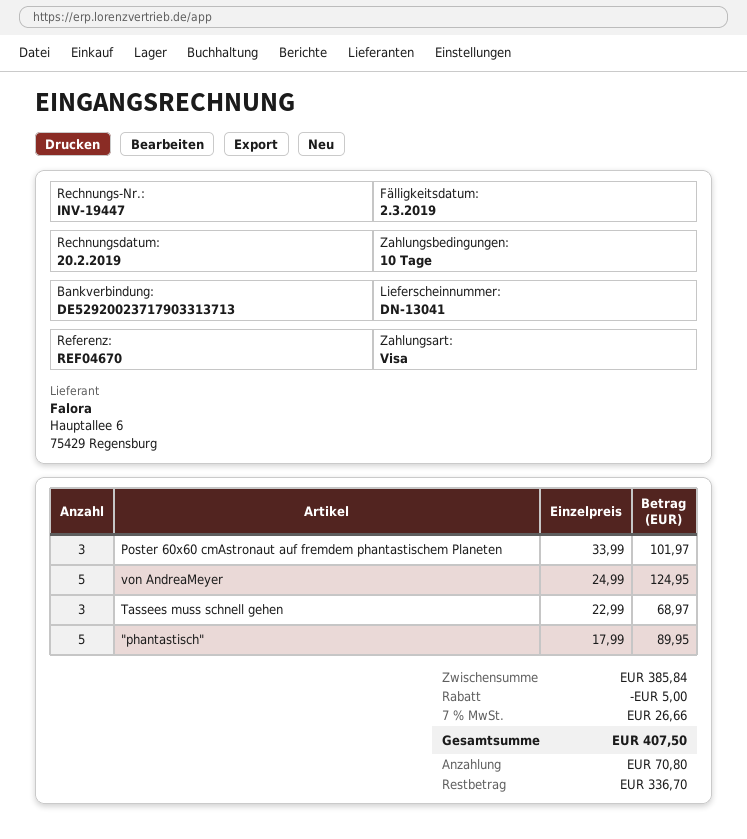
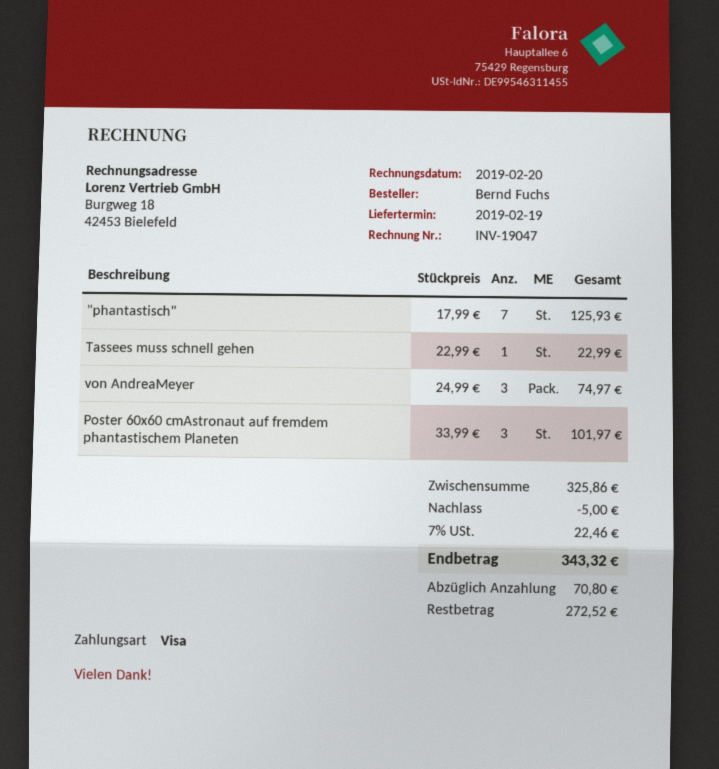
invoice number: INV-19447 -> INV-19047
von AndreaMeyer: 5 x 24.99 = 124.95 -> 3 x 24.99 = 74.97
Tassees muss schnell gehen: 3 x 22.99 = 68.97 -> 1 x 22.99 = 22.99
"phantastisch": 5 x 17.99 = 89.95 -> 7 x 17.99 = 125.93
subtotal: 385.84 -> 325.86
tax: 7% = 26.66 -> 7% = 22.46
total: 407.50 -> 343.32
balance: 336.70 -> 272.52

